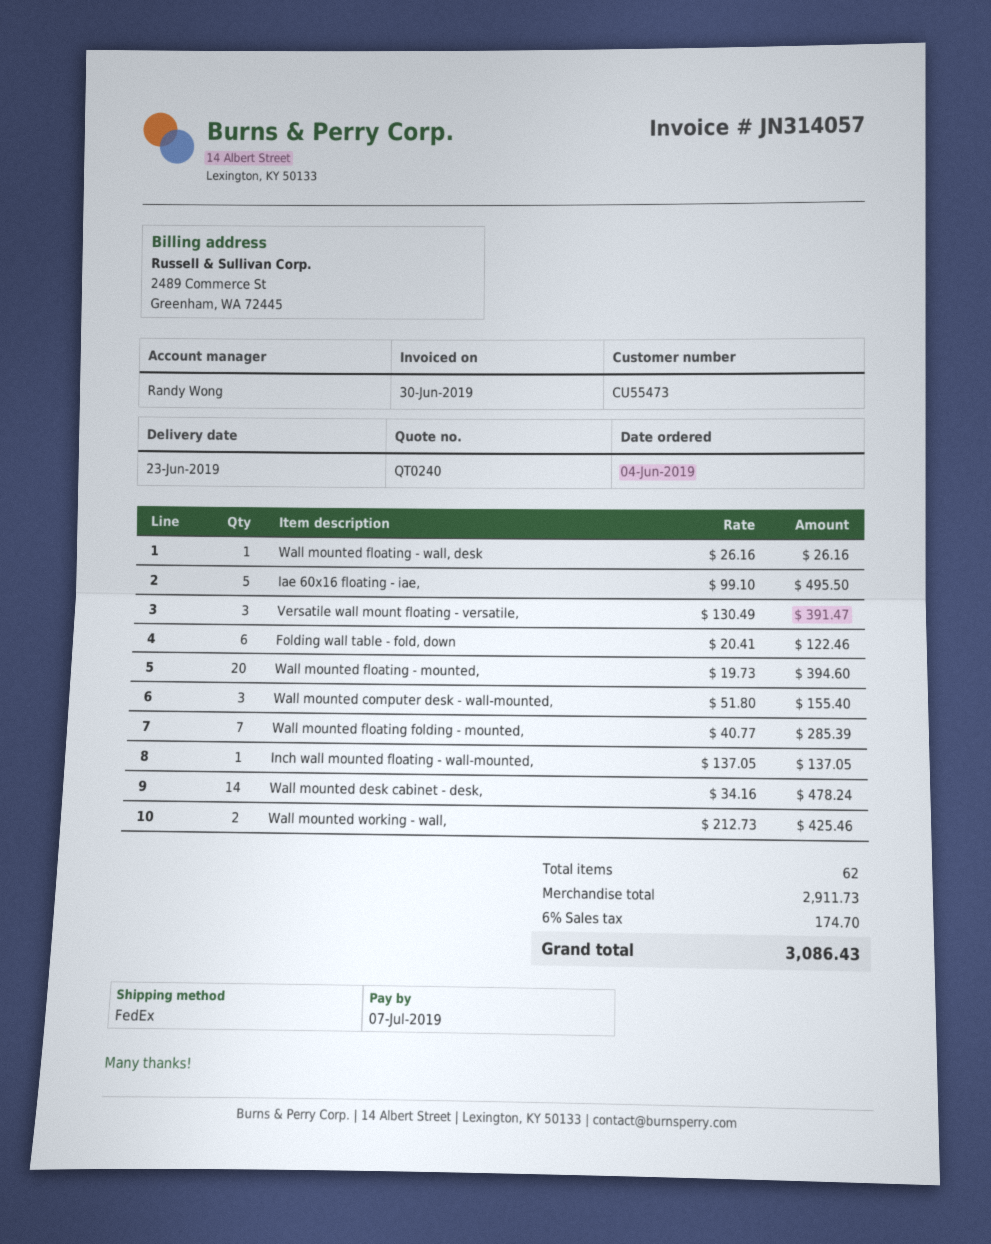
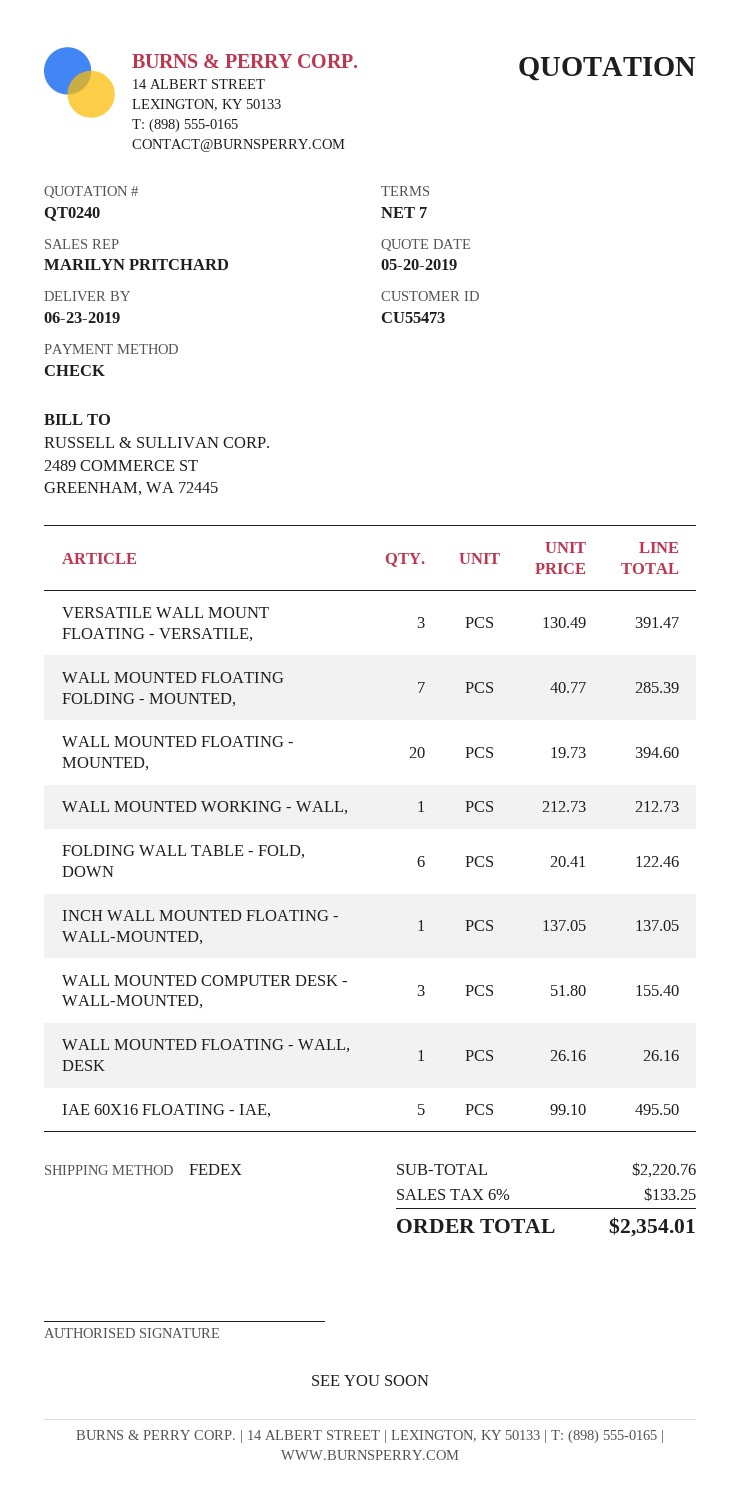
sales rep: Randy Wong -> MARILYN PRITCHARD
Wall mounted desk cabinet - desk,: 14 x 34.16 = 478.24 -> none
Wall mounted working - wall,: 2 x 212.73 = 425.46 -> 1 x 212.73 = 212.73
subtotal: 2911.73 -> 2220.76
tax: 6% = 174.70 -> 6% = 133.25
total: 3086.43 -> 2354.01

